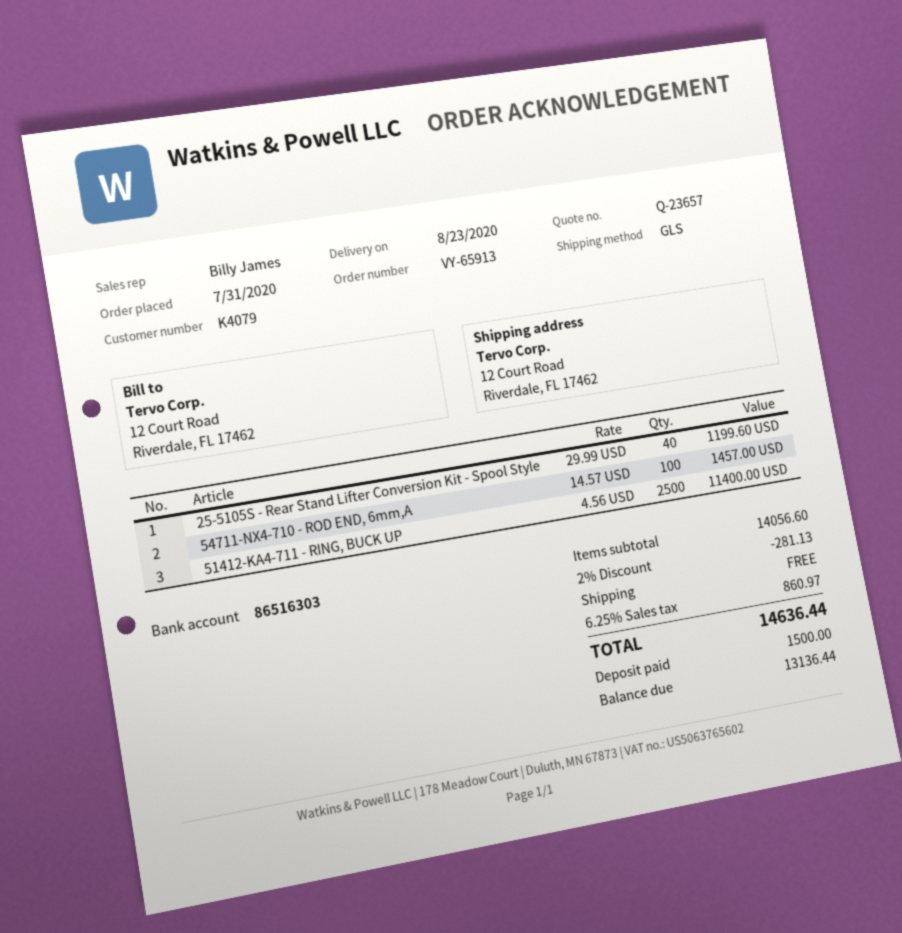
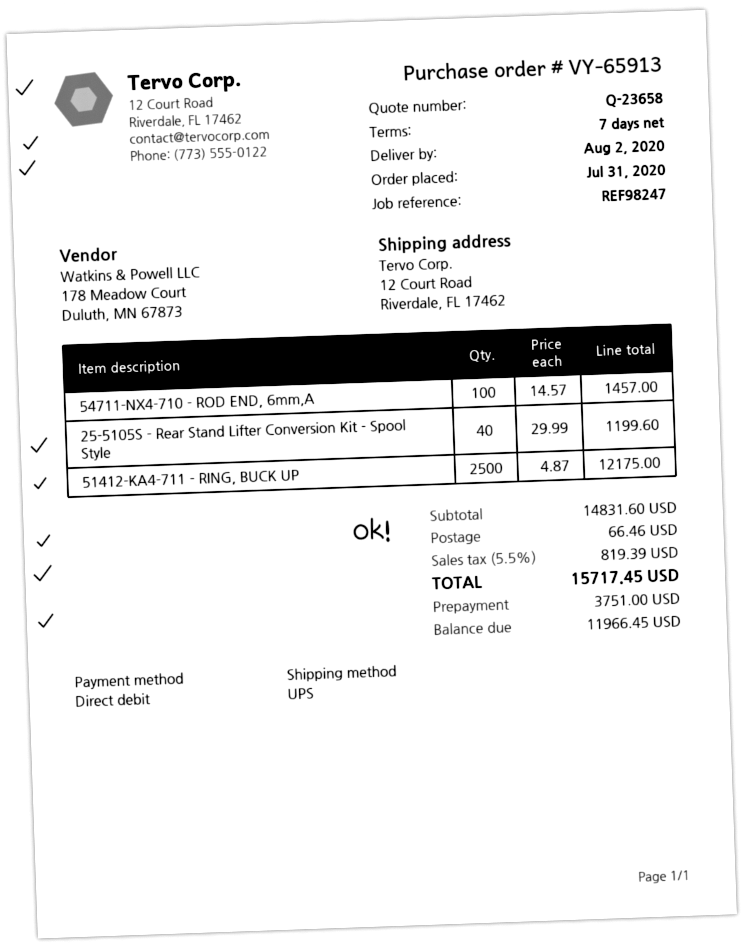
quote number: Q-23657 -> Q-23658
delivery date: 2020-08-23 -> 2020-08-02
shipping method: GLS -> UPS
51412-KA4-711 - RING, BUCK UP: 2500 x 4.56 = 11400.00 -> 2500 x 4.87 = 12175.00
subtotal: 14056.60 -> 14831.60
discount: 2% = 281.13 -> none
shipping: 0.00 -> 66.46
tax: 6.25% = 860.97 -> 5.5% = 819.39
total: 14636.44 -> 15717.45
deposit: 1500.00 -> 3751.00
balance: 13136.44 -> 11966.45

